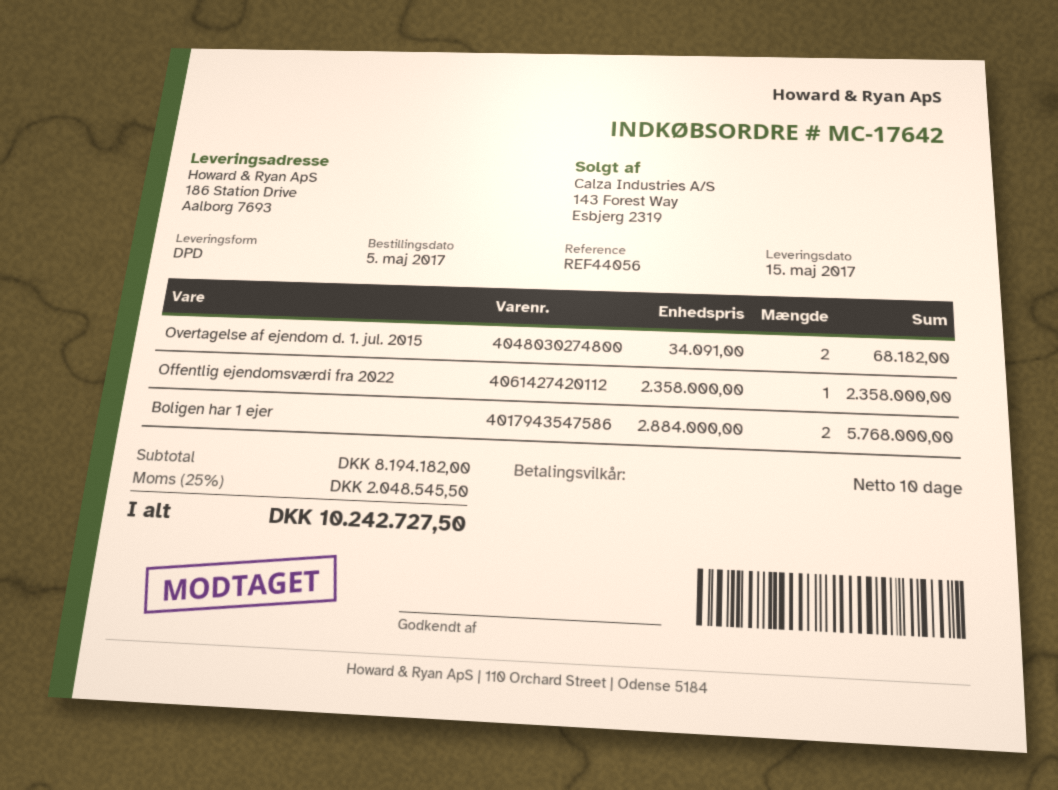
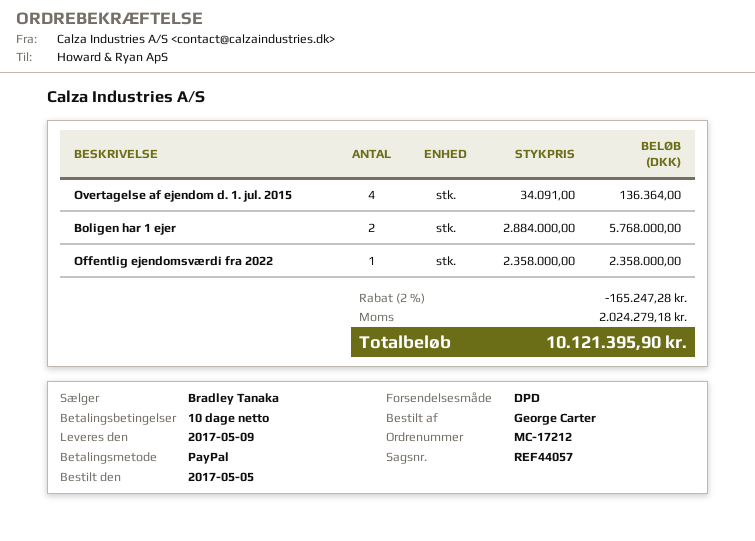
order number: MC-17642 -> MC-17212
delivery date: 2017-05-15 -> 2017-05-09
reference: REF44056 -> REF44057
Overtagelse af ejendom d. 1. jul. 2015: 2 x 34091.00 = 68182.00 -> 4 x 34091.00 = 136364.00
discount: none -> 2% = 165247.28
tax: 2048545.50 -> 2024279.18
total: 10242727.50 -> 10121395.90

